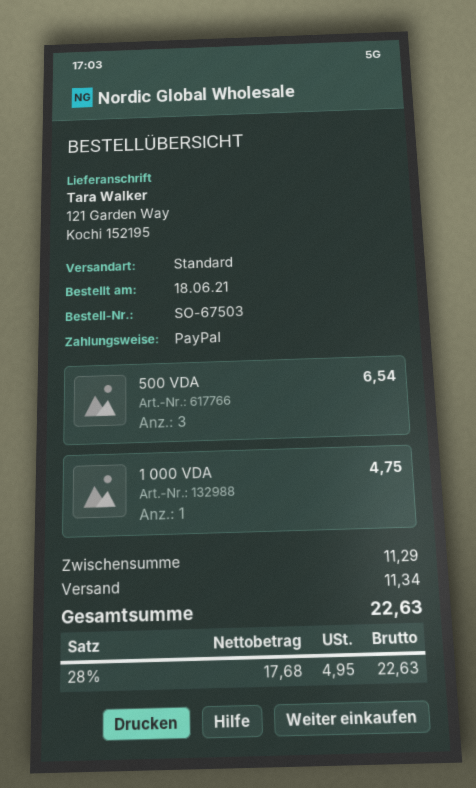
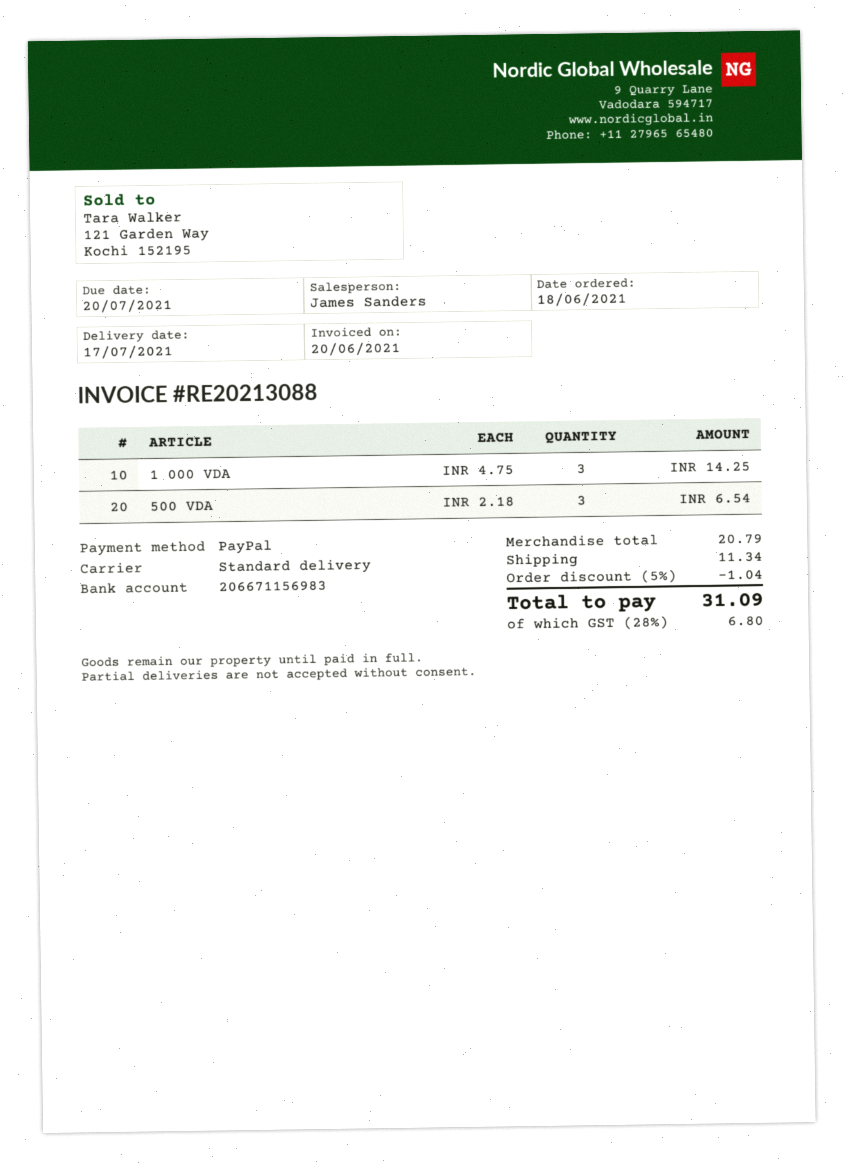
1 000 VDA: 1 for 4.75 -> 3 for 14.25
subtotal: 11.29 -> 20.79
discount: none -> 5% = 1.04
tax: 28% = 4.95 -> 28% = 6.80
total: 22.63 -> 31.09

